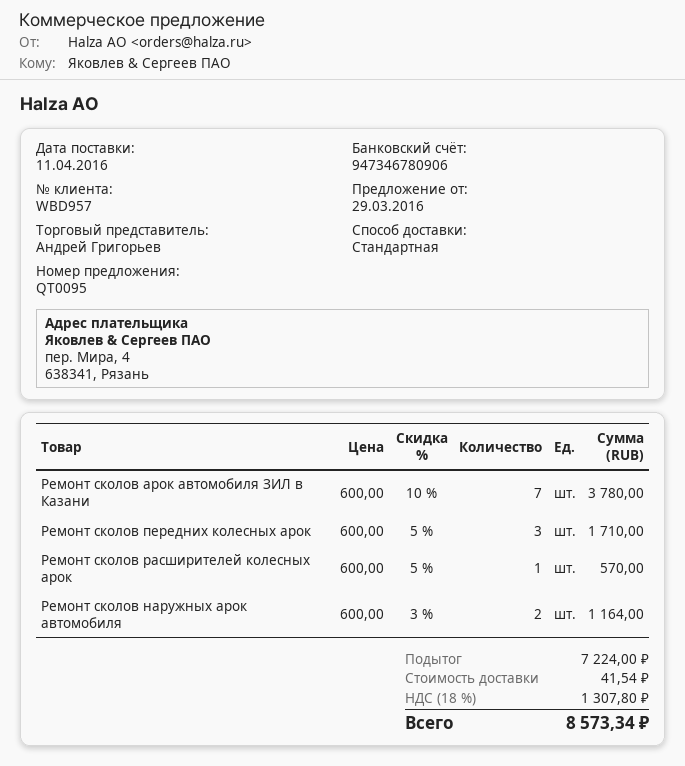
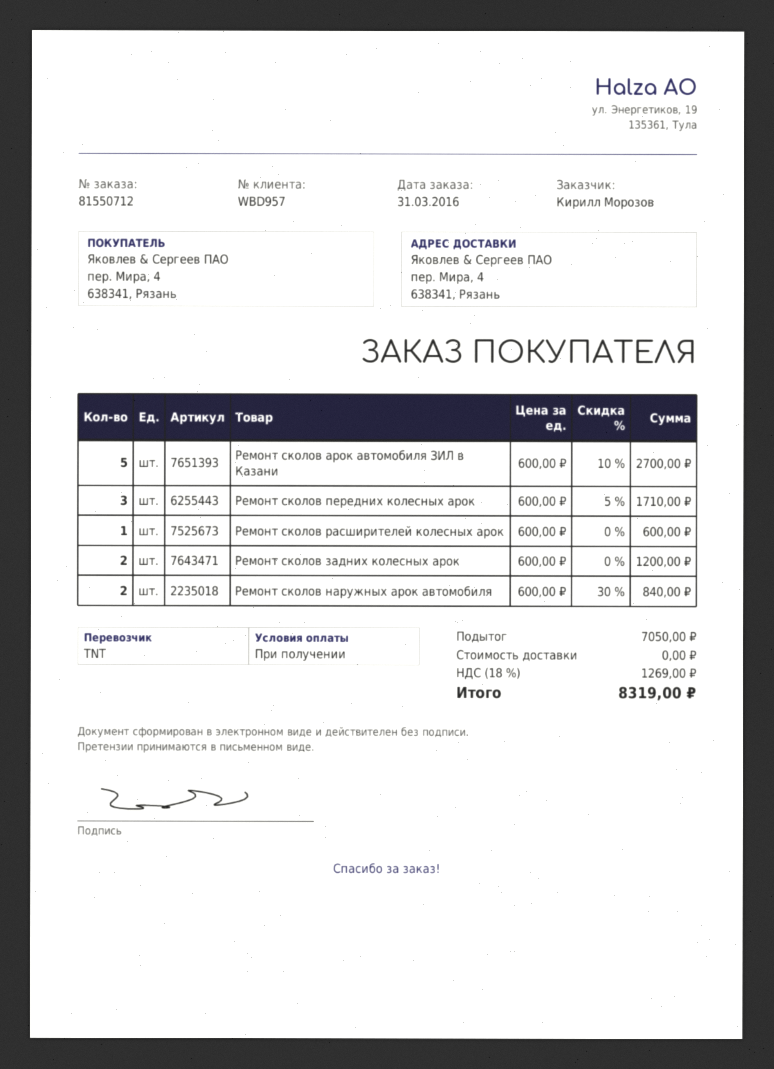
shipping method: standard -> TNT
Ремонт сколов арок автомобиля ЗИЛ в Казани: 7 x 600.00 - 10% = 3780.00 -> 5 x 600.00 - 10% = 2700.00
Ремонт сколов расширителей колесных арок: 1 x 600.00 - 5% = 570.00 -> 1 x 600.00 = 600.00
Ремонт сколов наружных арок автомобиля: 2 x 600.00 - 3% = 1164.00 -> 2 x 600.00 - 30% = 840.00
Ремонт сколов задних колесных арок: none -> 2 x 600.00 = 1200.00
subtotal: 7224.00 -> 7050.00
shipping: 41.54 -> 0.00
tax: 18% = 1307.80 -> 18% = 1269.00
total: 8573.34 -> 8319.00

